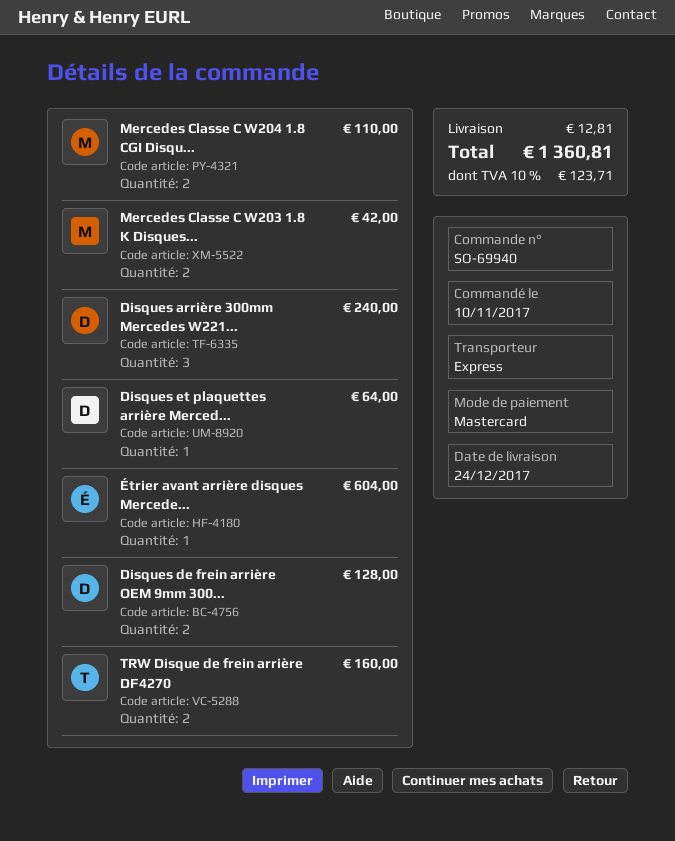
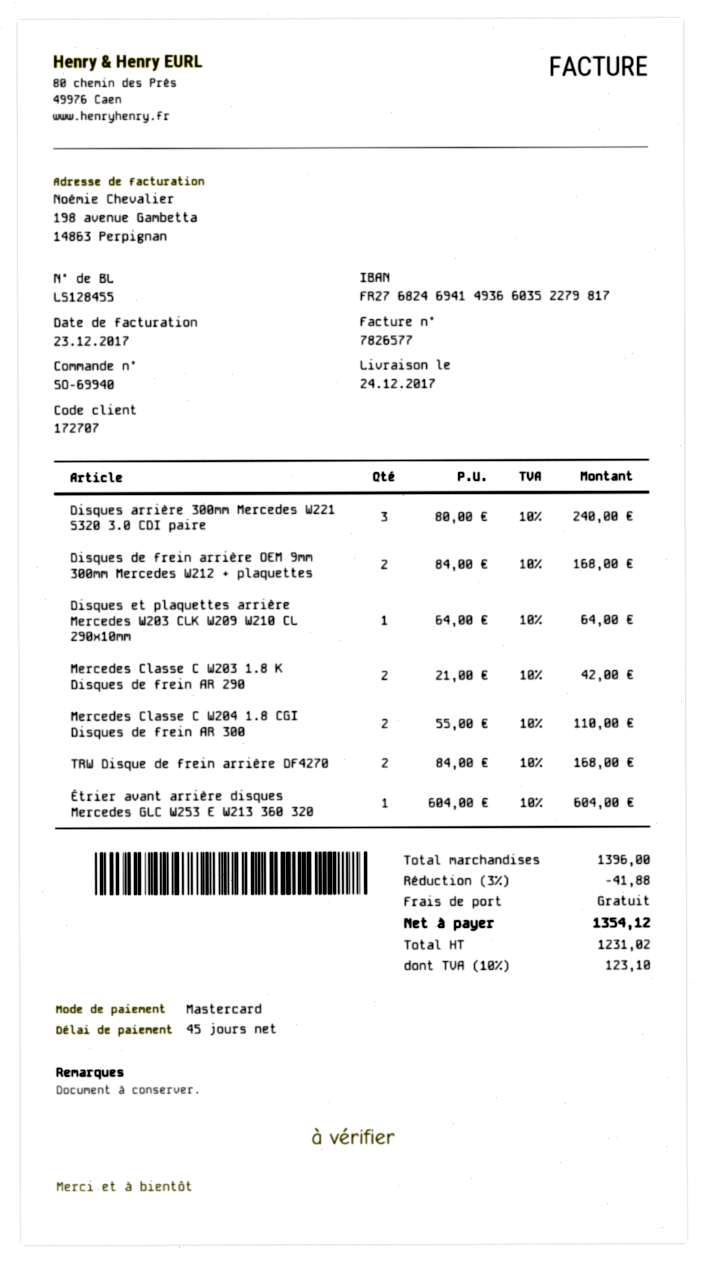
Disques de frein arrière OEM 9mm 300...: 2 for 128.00 -> 2 for 168.00
TRW Disque de frein arrière DF4270: 2 for 160.00 -> 2 for 168.00
discount: none -> 3% = 41.88
shipping: 12.81 -> 0.00
tax: 10% = 123.71 -> 10% = 123.10
total: 1360.81 -> 1354.12

